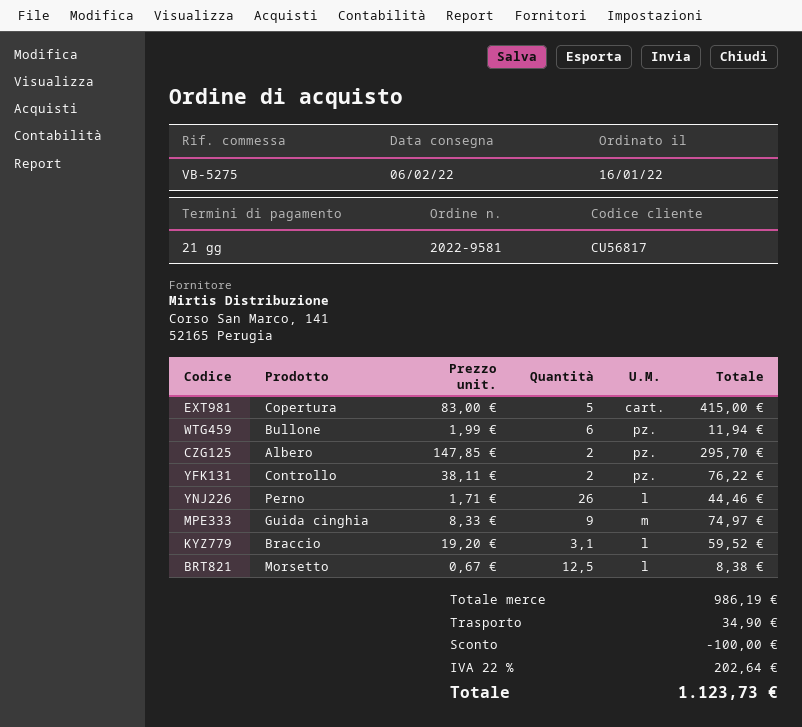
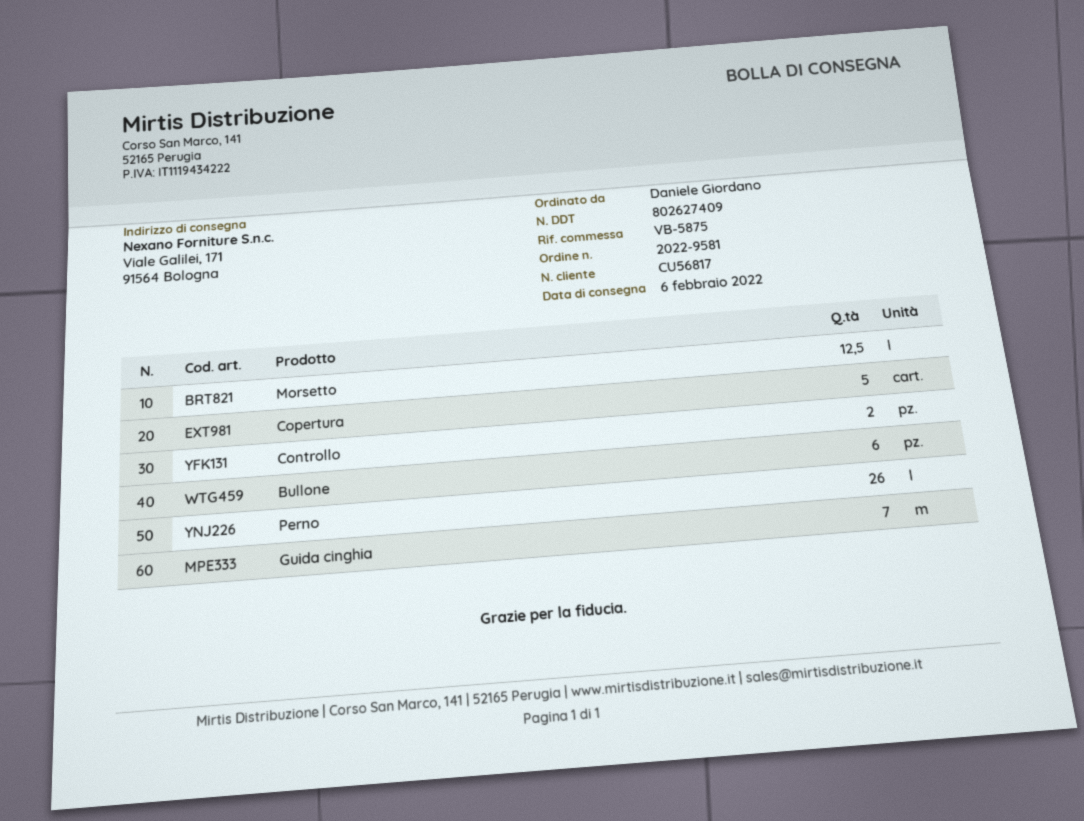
reference: VB-5275 -> VB-5875
Albero: 2 -> none
Guida cinghia: 9 -> 7
Braccio: 3.1 -> none

